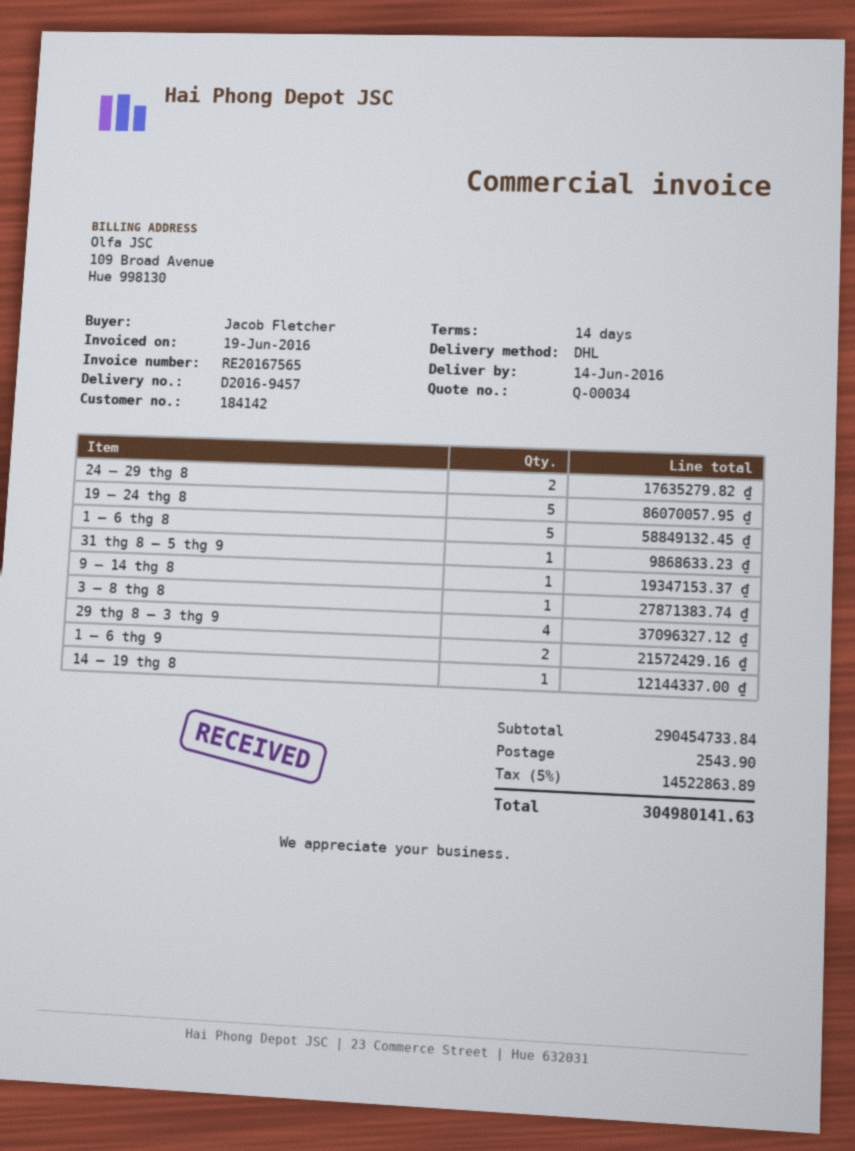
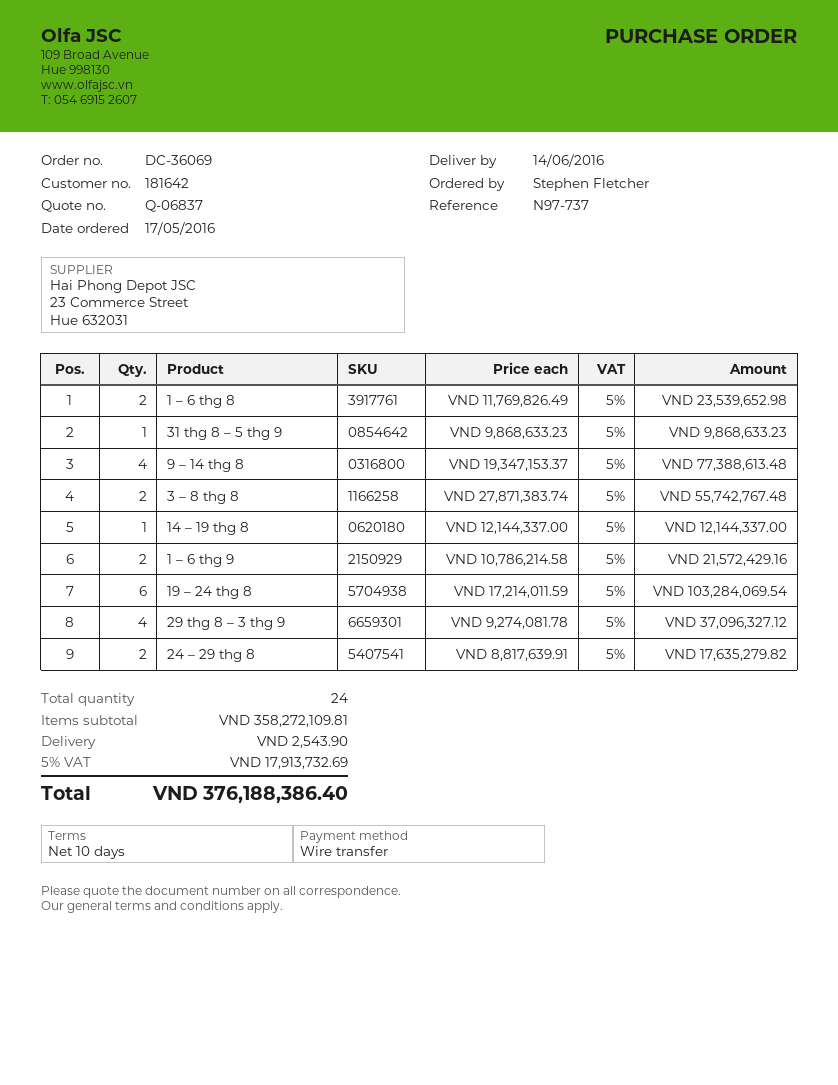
quote number: Q-00034 -> Q-06837
payment terms: 14 days -> 10 days
customer number: 184142 -> 181642
ordered by: Jacob Fletcher -> Stephen Fletcher
19 – 24 thg 8: 5 for 86070057.95 -> 6 for 103284069.54
1 – 6 thg 8: 5 for 58849132.45 -> 2 for 23539652.98
9 – 14 thg 8: 1 for 19347153.37 -> 4 for 77388613.48
3 – 8 thg 8: 1 for 27871383.74 -> 2 for 55742767.48
subtotal: 290454733.84 -> 358272109.81
tax: 5% = 14522863.89 -> 5% = 17913732.69
total: 304980141.63 -> 376188386.40

